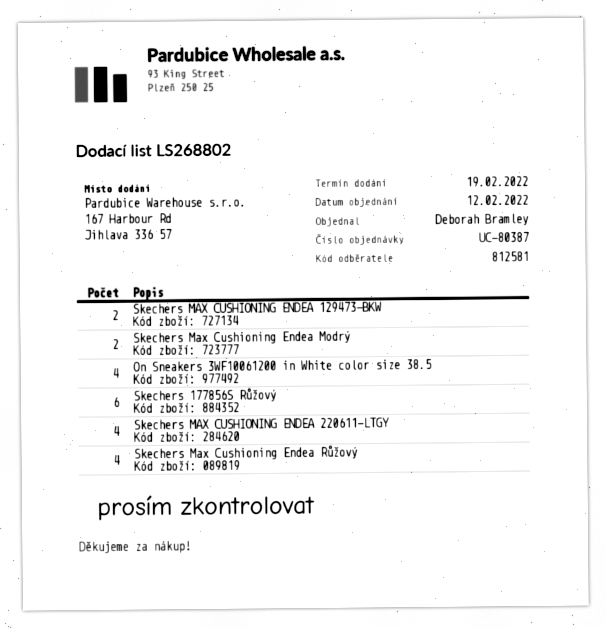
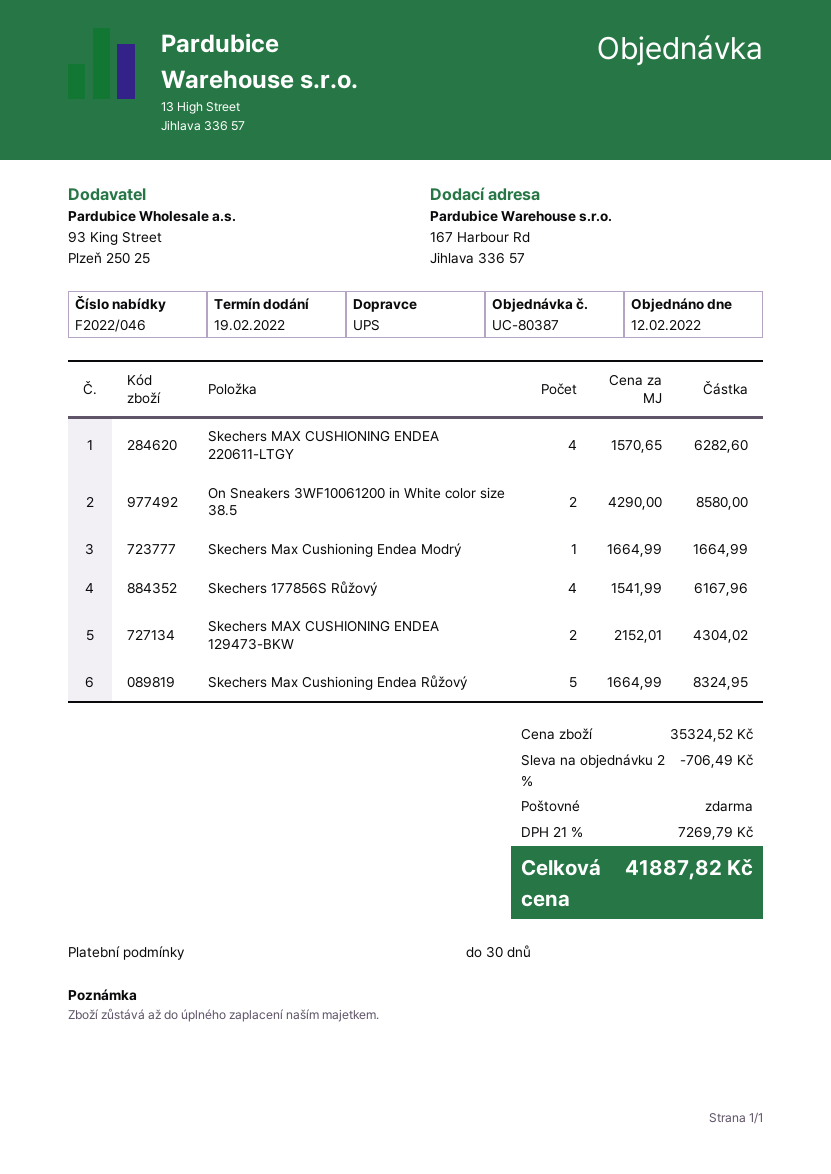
Skechers Max Cushioning Endea Modrý: 2 -> 1
On Sneakers 3WF10061200 in White color size 38.5: 4 -> 2
Skechers 177856S Růžový: 6 -> 4
Skechers Max Cushioning Endea Růžový: 4 -> 5

